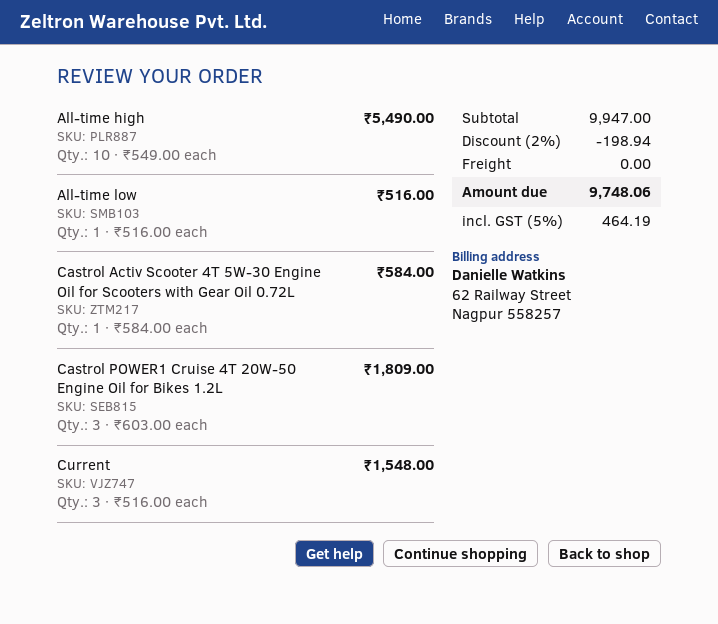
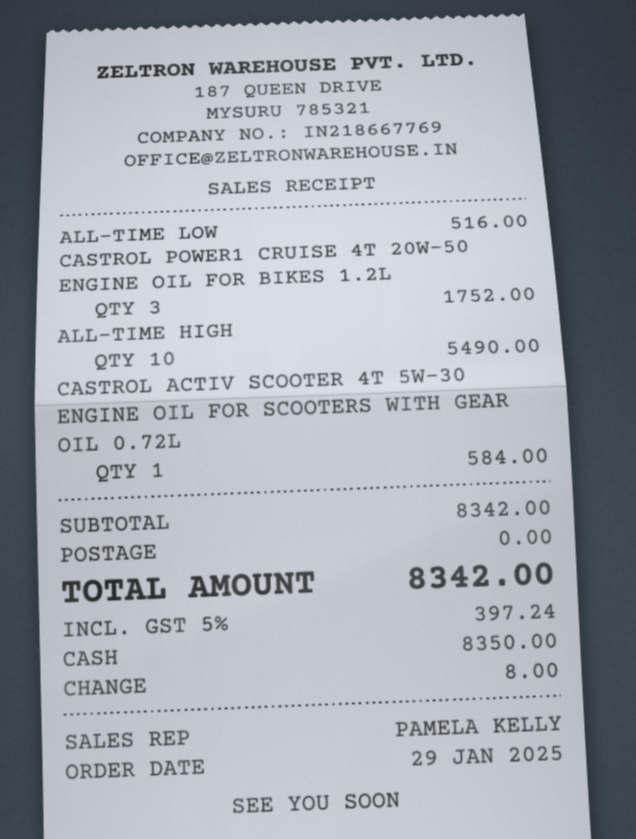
Castrol POWER1 Cruise 4T 20W-50 Engine Oil for Bikes 1.2L: 3 for 1809.00 -> 3 for 1752.00
Current: 3 for 1548.00 -> none
subtotal: 9947.00 -> 8342.00
discount: 2% = 198.94 -> none
tax: 5% = 464.19 -> 5% = 397.24
total: 9748.06 -> 8342.00

